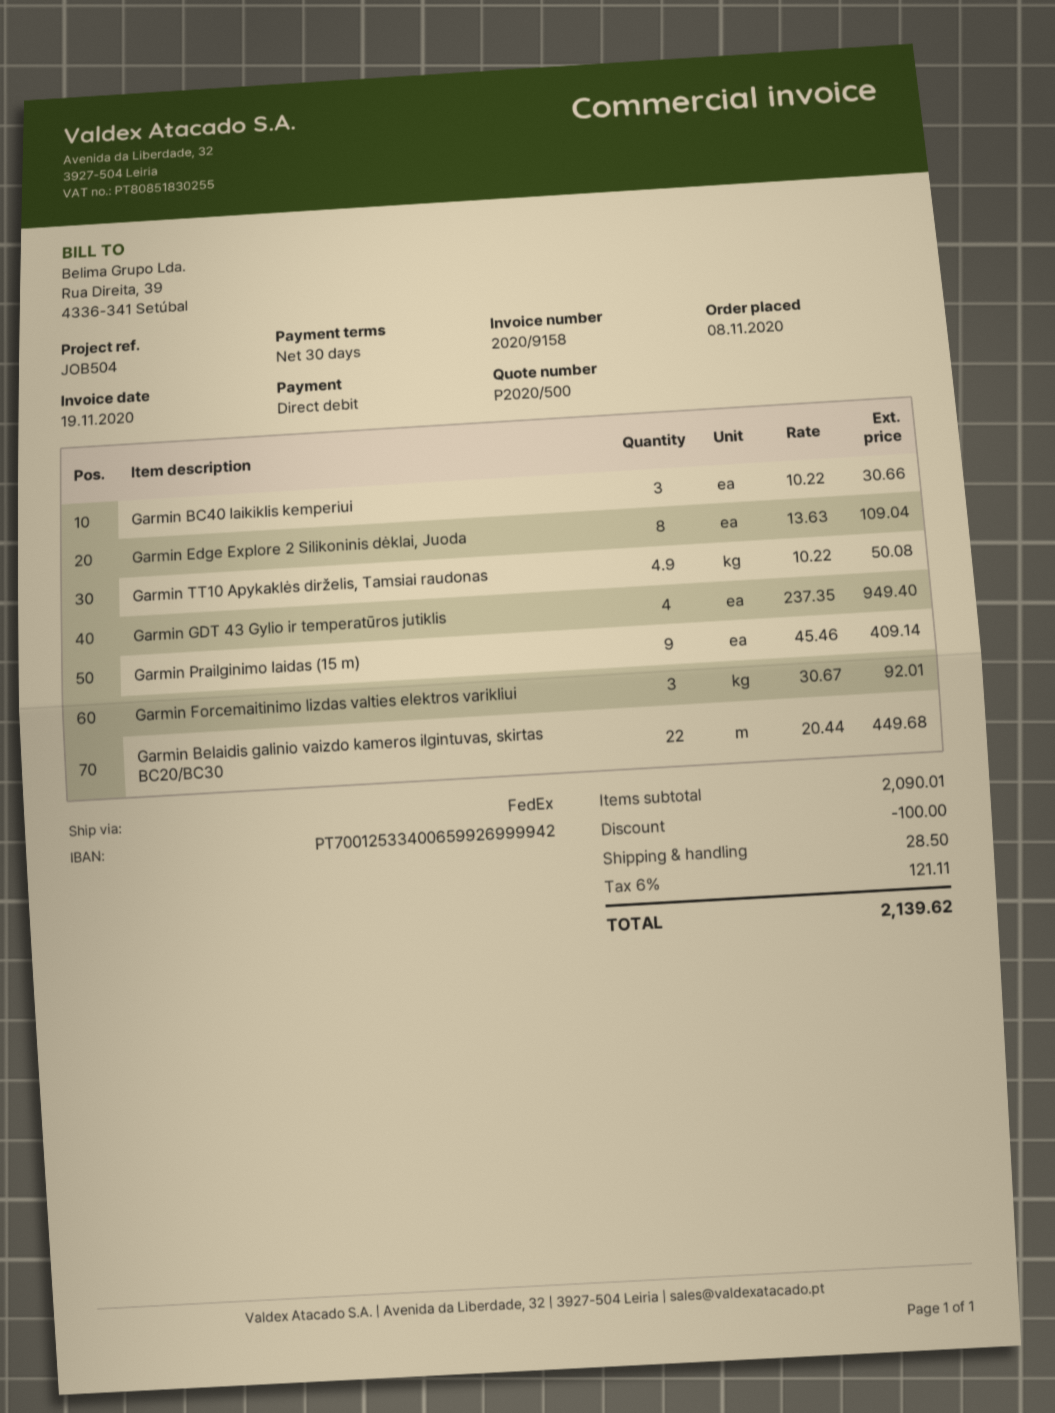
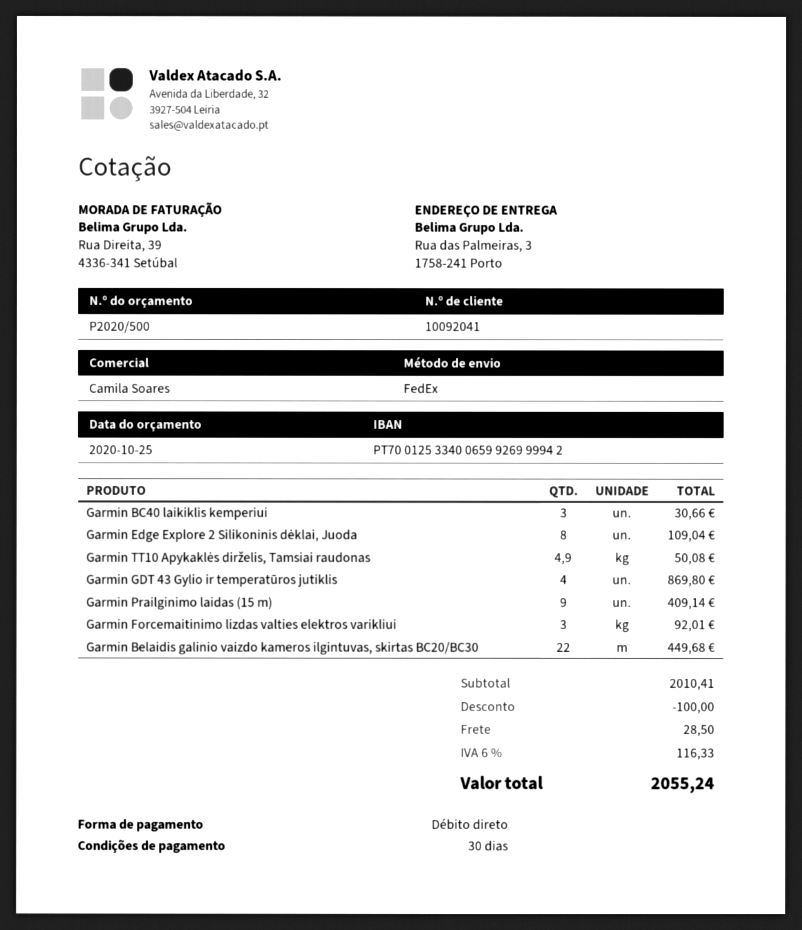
Garmin GDT 43 Gylio ir temperatūros jutiklis: 4 for 949.40 -> 4 for 869.80
subtotal: 2090.01 -> 2010.41
tax: 6% = 121.11 -> 6% = 116.33
total: 2139.62 -> 2055.24

